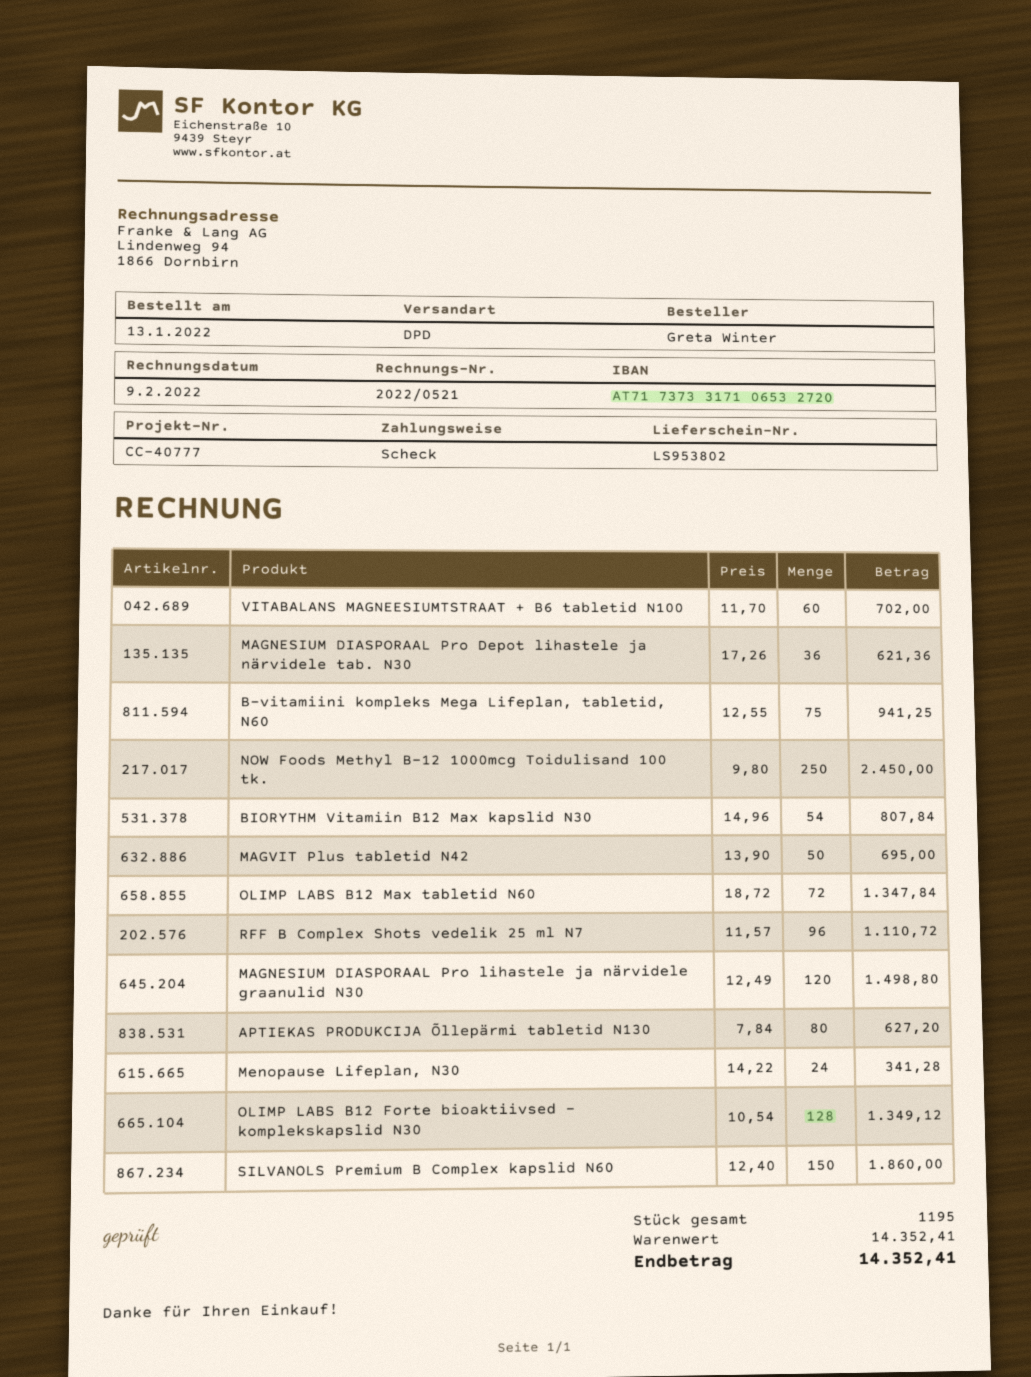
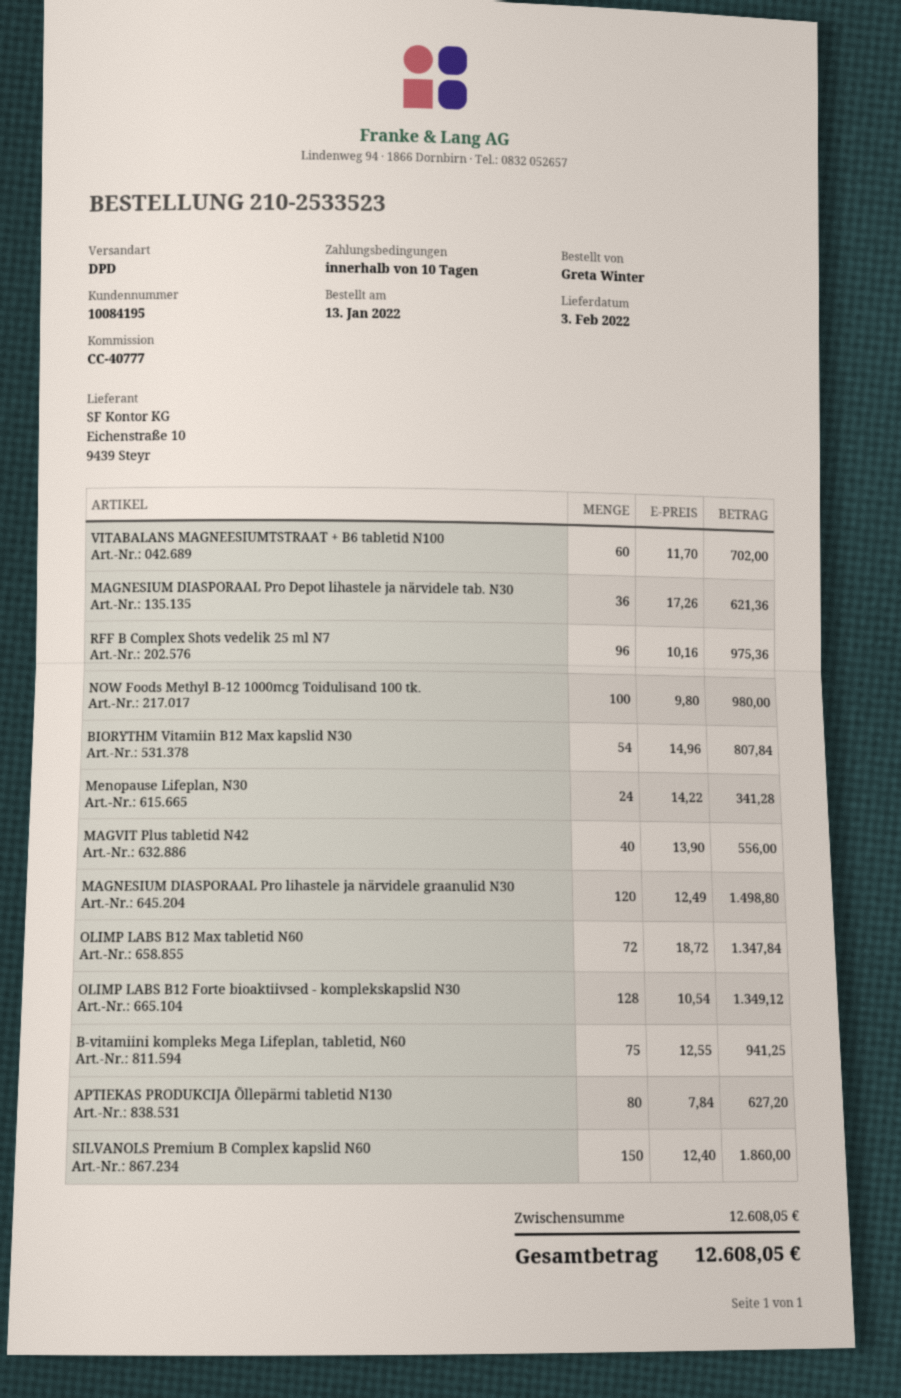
NOW Foods Methyl B-12 1000mcg Toidulisand 100 tk.: 250 x 9.80 = 2450.00 -> 100 x 9.80 = 980.00
MAGVIT Plus tabletid N42: 50 x 13.90 = 695.00 -> 40 x 13.90 = 556.00
RFF B Complex Shots vedelik 25 ml N7: 96 x 11.57 = 1110.72 -> 96 x 10.16 = 975.36
subtotal: 14352.41 -> 12608.05
total: 14352.41 -> 12608.05

